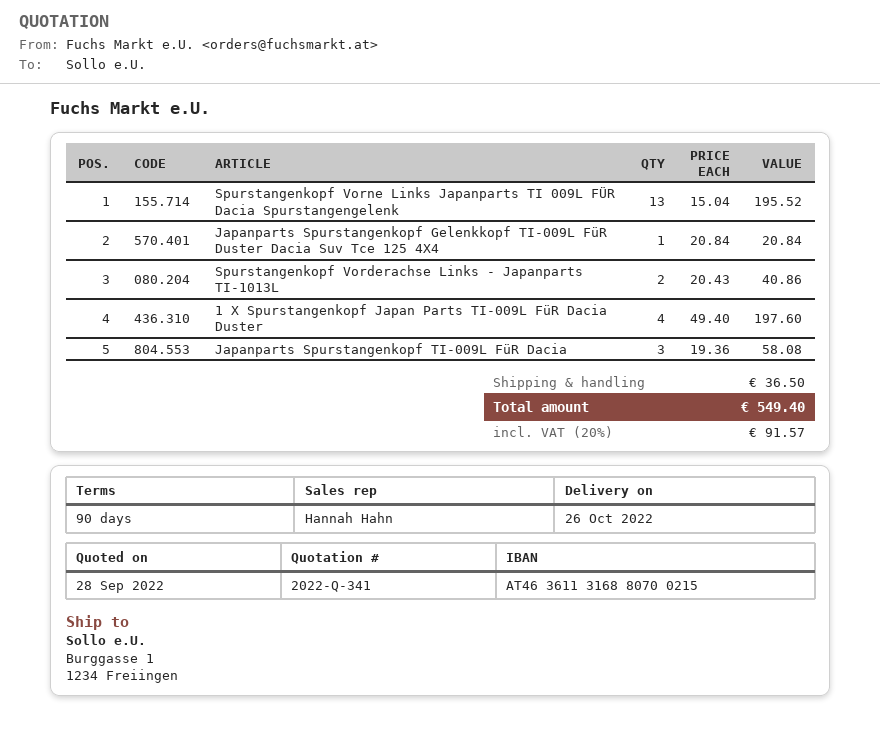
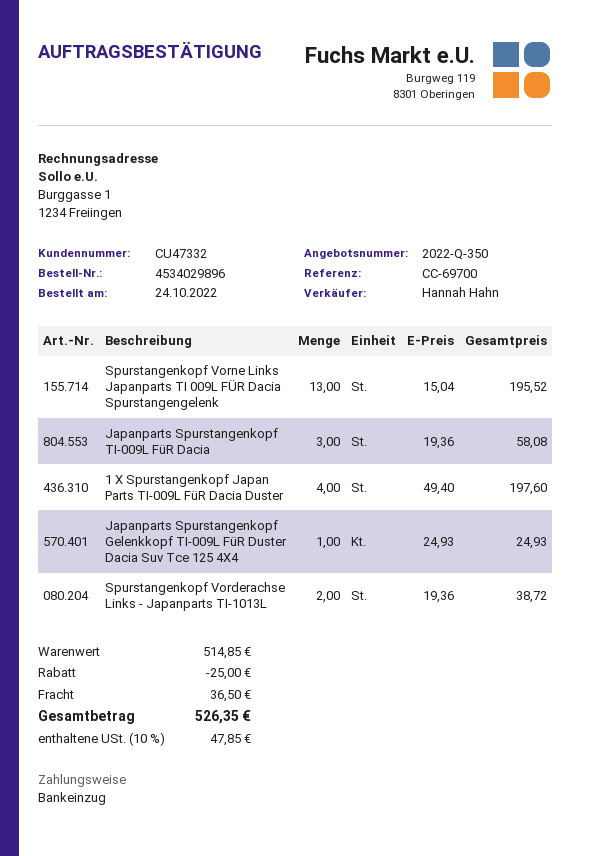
quote number: 2022-Q-341 -> 2022-Q-350
Japanparts Spurstangenkopf Gelenkkopf TI-009L FüR Duster Dacia Suv Tce 125 4X4: 1 x 20.84 = 20.84 -> 1 x 24.93 = 24.93
Spurstangenkopf Vorderachse Links - Japanparts TI-1013L: 2 x 20.43 = 40.86 -> 2 x 19.36 = 38.72
discount: none -> 25.00
tax: 20% = 91.57 -> 10% = 47.85
total: 549.40 -> 526.35

